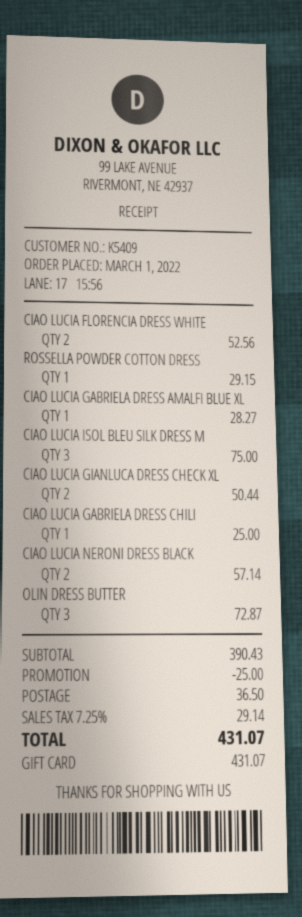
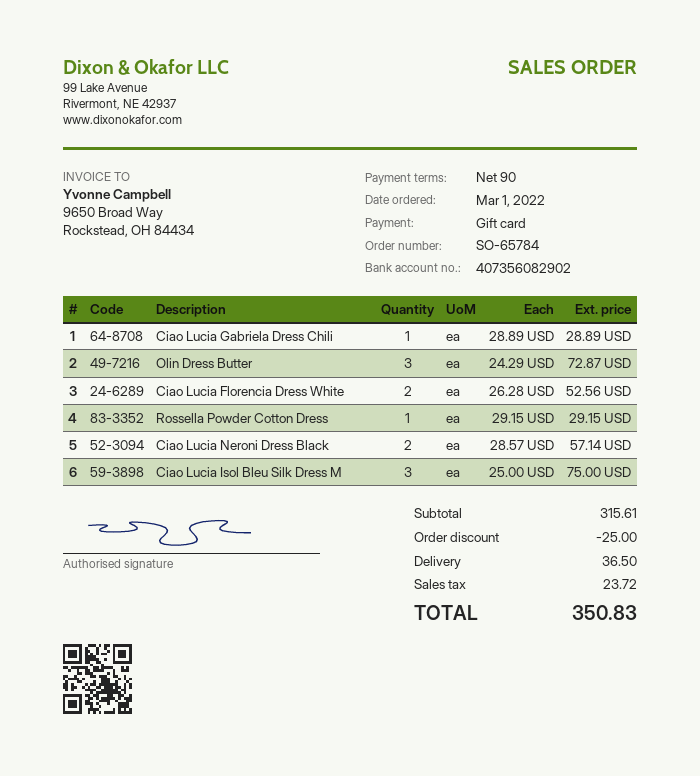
CIAO LUCIA GABRIELA DRESS AMALFI BLUE XL: 1 for 28.27 -> none
CIAO LUCIA GIANLUCA DRESS CHECK XL: 2 for 50.44 -> none
CIAO LUCIA GABRIELA DRESS CHILI: 1 for 25.00 -> 1 for 28.89
subtotal: 390.43 -> 315.61
tax: 29.14 -> 23.72
total: 431.07 -> 350.83

